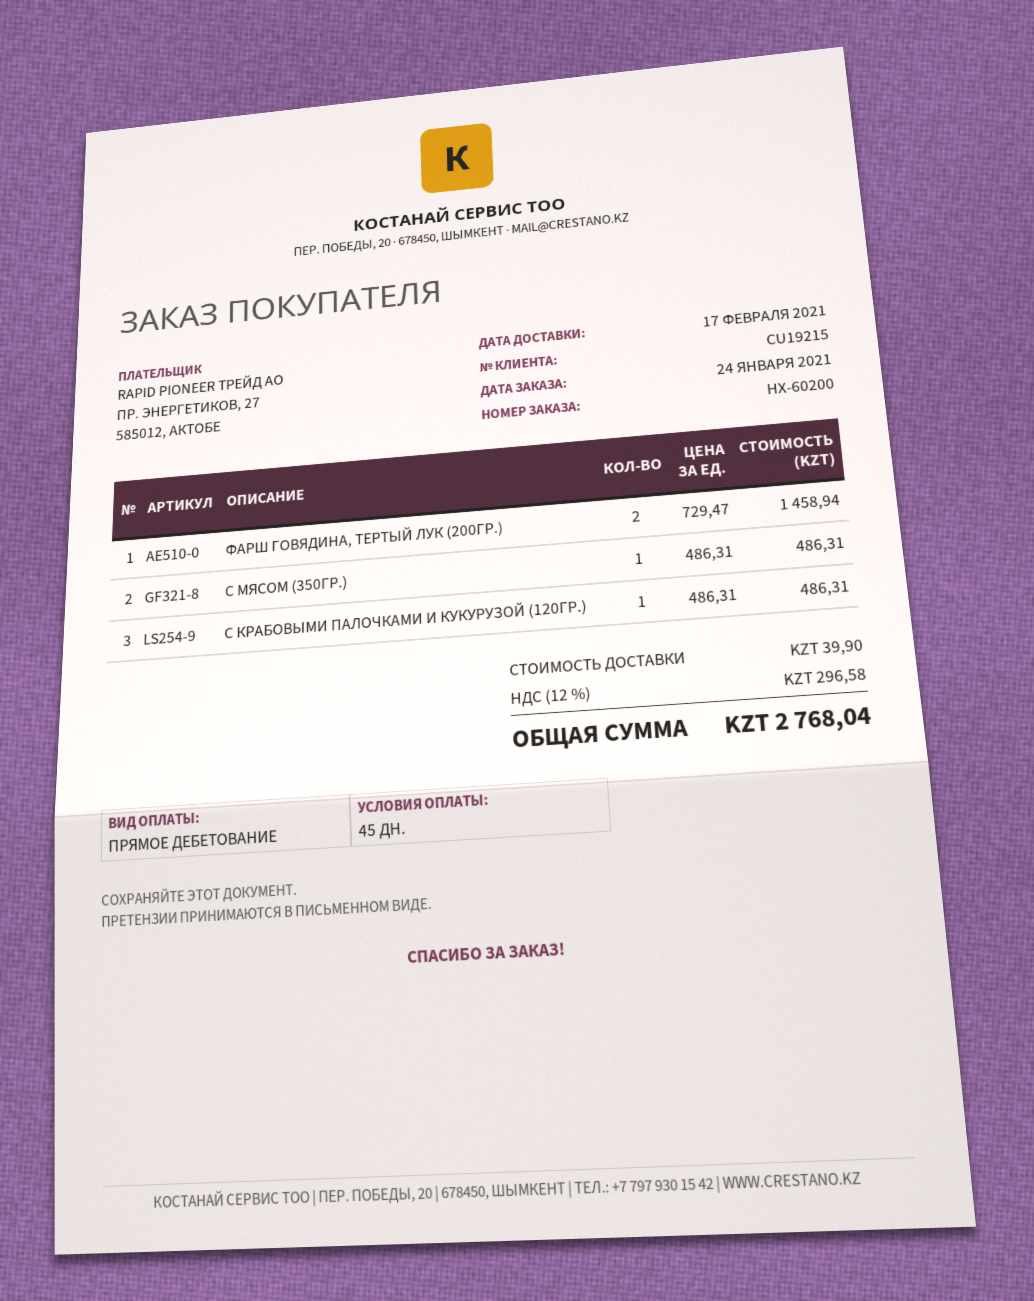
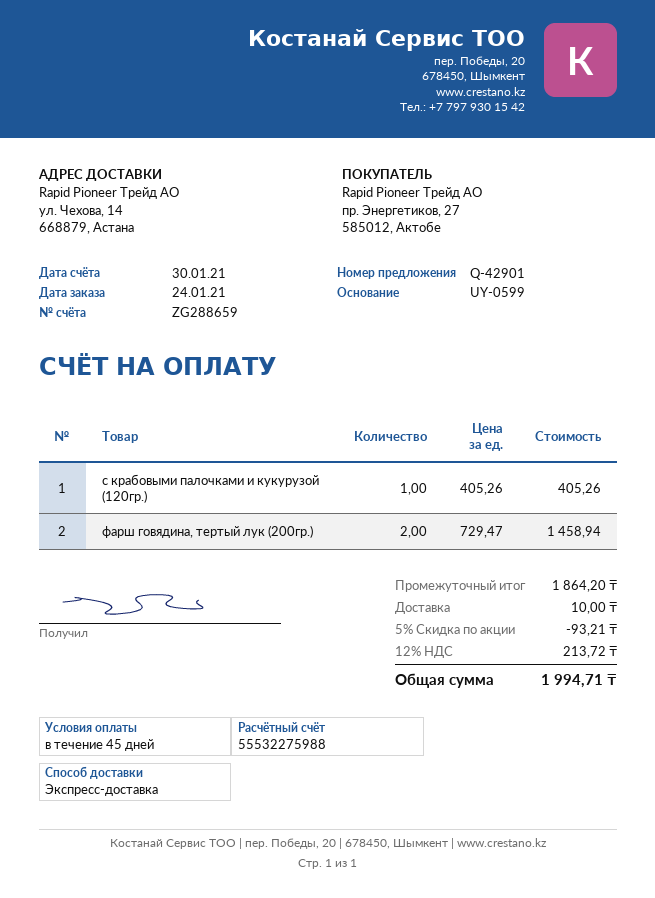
С МЯСОМ (350ГР.): 1 x 486.31 = 486.31 -> none
С КРАБОВЫМИ ПАЛОЧКАМИ И КУКУРУЗОЙ (120ГР.): 1 x 486.31 = 486.31 -> 1 x 405.26 = 405.26
discount: none -> 5% = 93.21
shipping: 39.90 -> 10.00
tax: 12% = 296.58 -> 12% = 213.72
total: 2768.04 -> 1994.71

